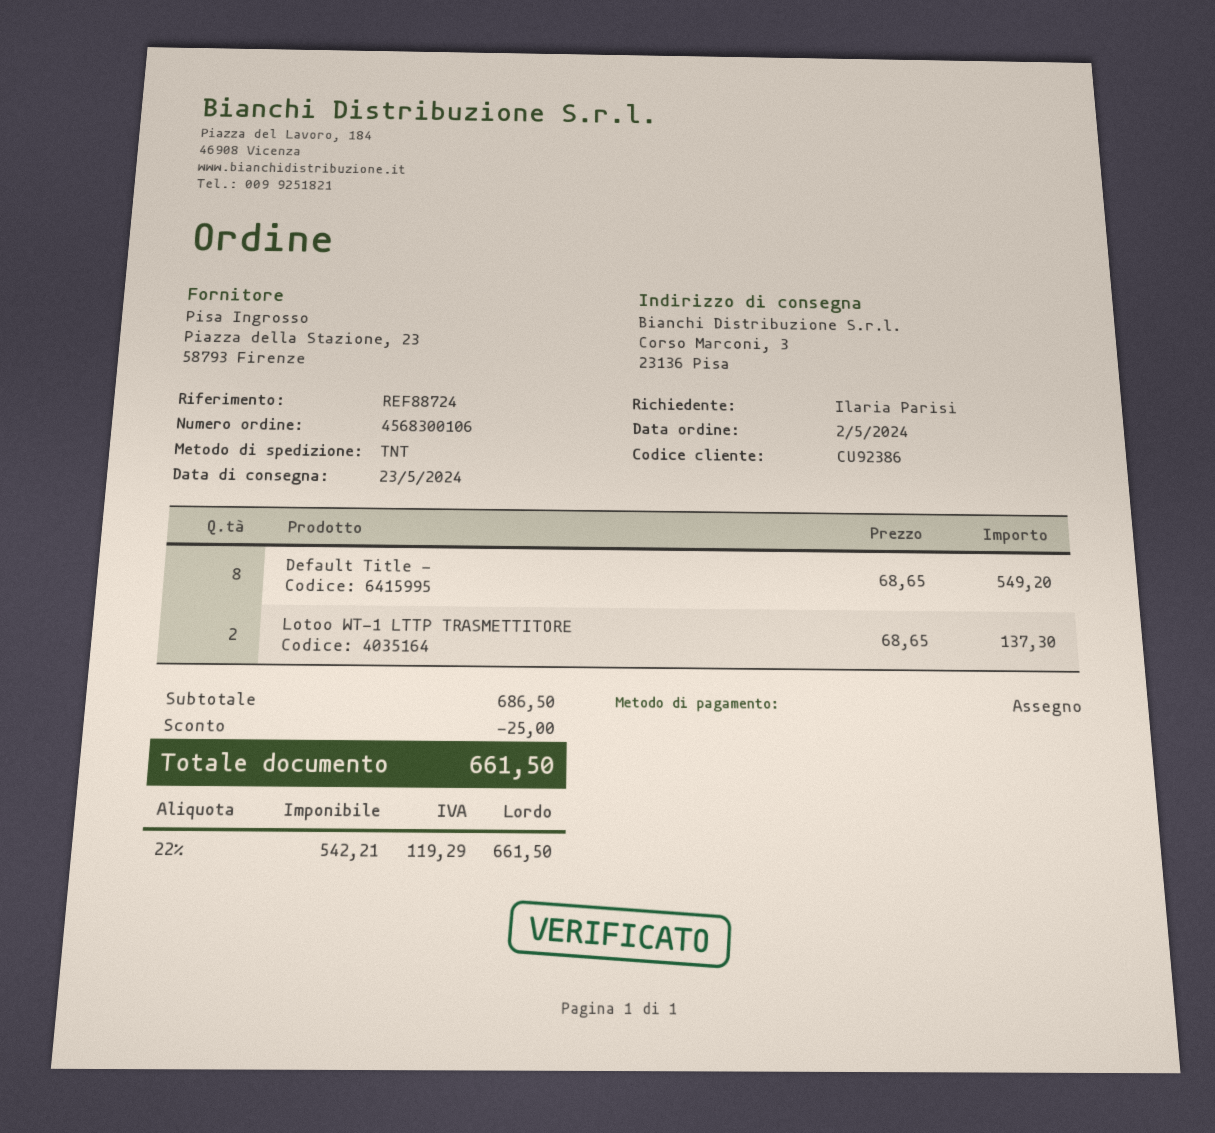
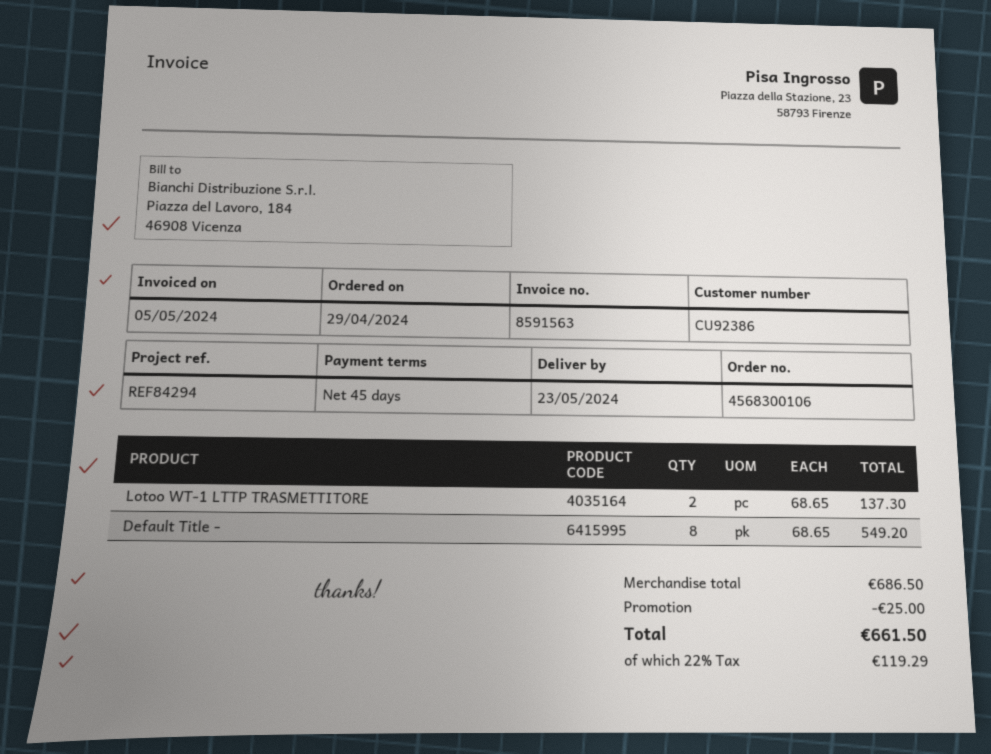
order date: 2024-05-02 -> 2024-04-29
reference: REF88724 -> REF84294

